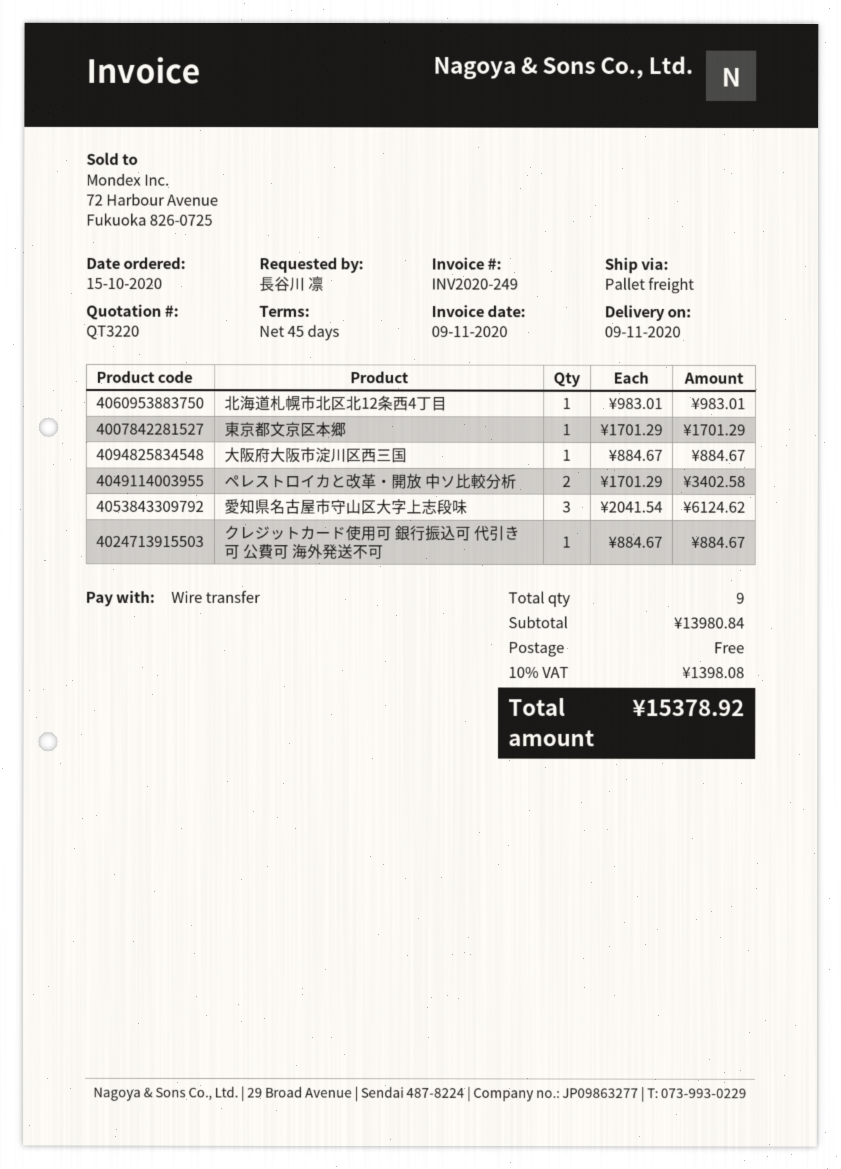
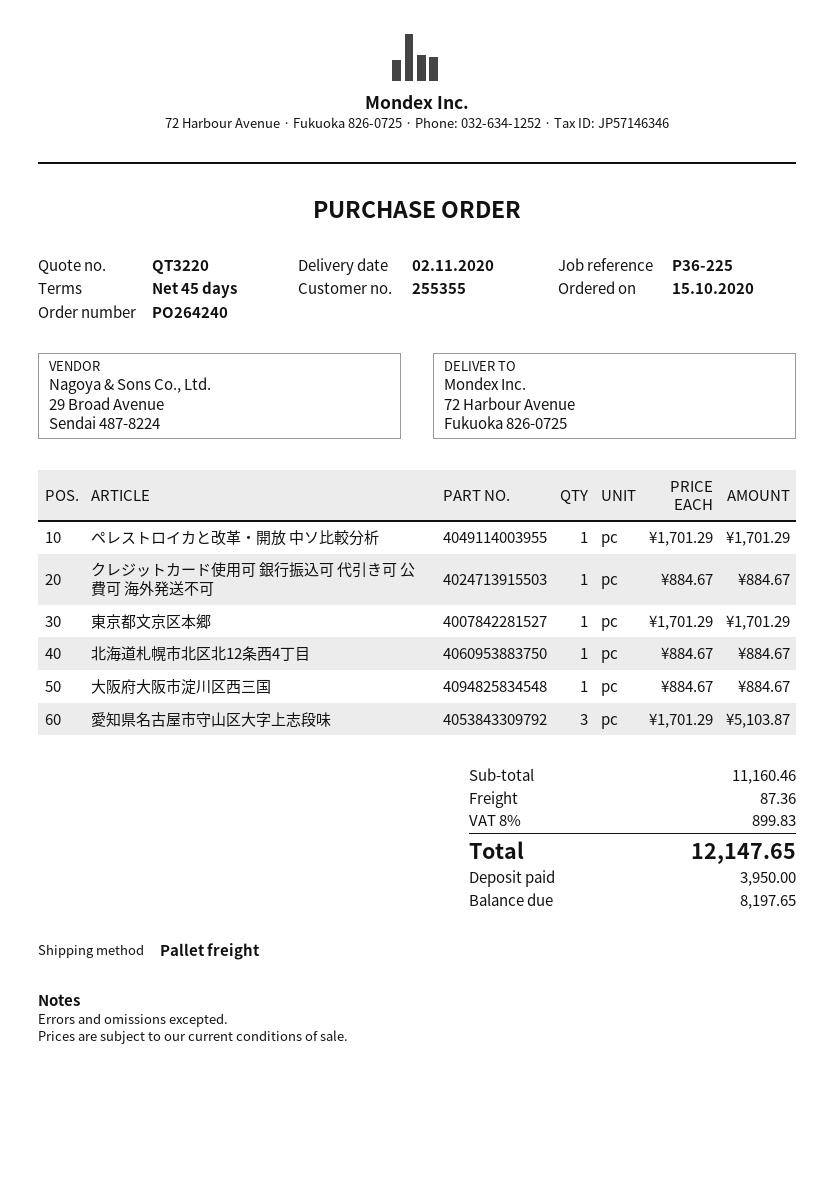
delivery date: 2020-11-09 -> 2020-11-02
北海道札幌市北区北12条西4丁目: 1 x 983.01 = 983.01 -> 1 x 884.67 = 884.67
ペレストロイカと改革・開放 中ソ比較分析: 2 x 1701.29 = 3402.58 -> 1 x 1701.29 = 1701.29
愛知県名古屋市守山区大字上志段味: 3 x 2041.54 = 6124.62 -> 3 x 1701.29 = 5103.87
subtotal: 13980.84 -> 11160.46
shipping: 0.00 -> 87.36
tax: 10% = 1398.08 -> 8% = 899.83
total: 15378.92 -> 12147.65

